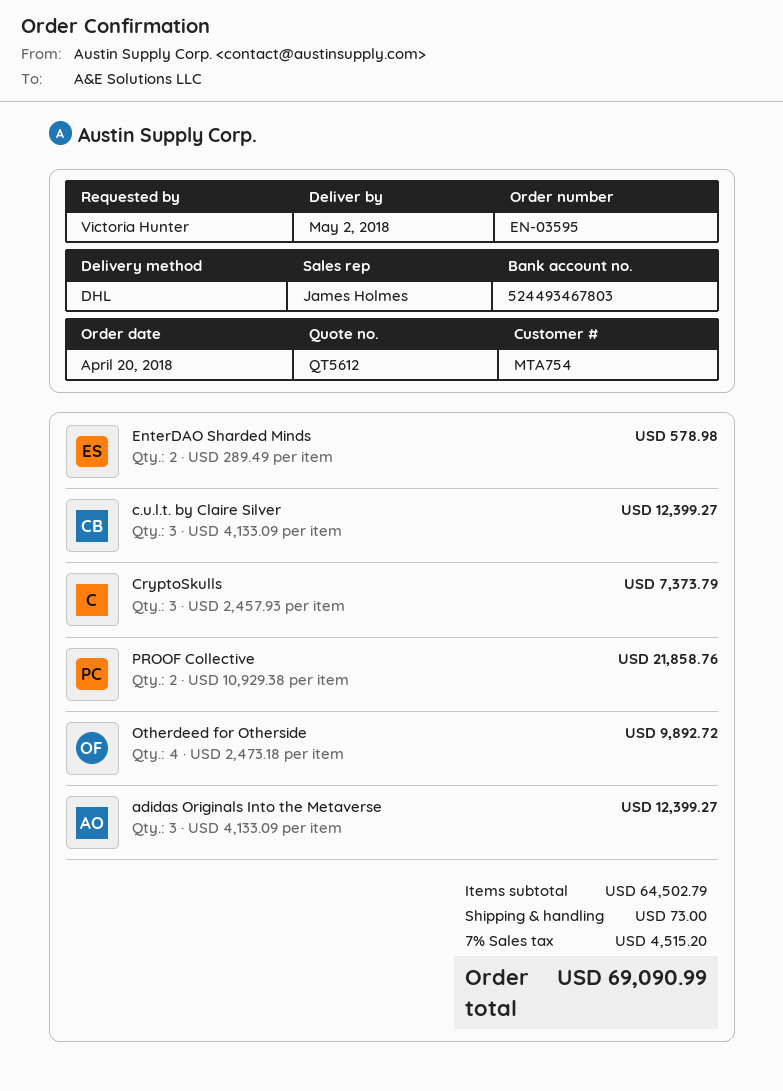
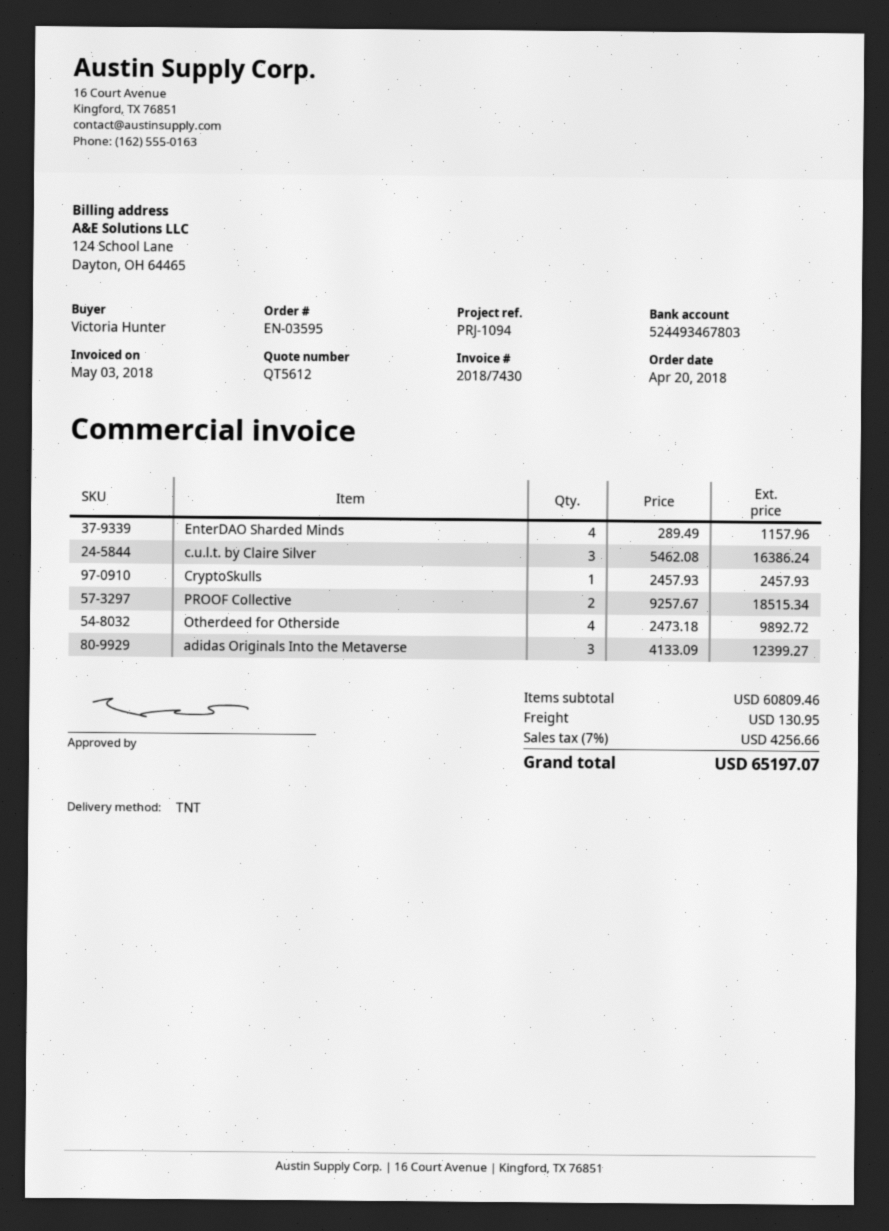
shipping method: DHL -> TNT
EnterDAO Sharded Minds: 2 x 289.49 = 578.98 -> 4 x 289.49 = 1157.96
c.u.l.t. by Claire Silver: 3 x 4133.09 = 12399.27 -> 3 x 5462.08 = 16386.24
CryptoSkulls: 3 x 2457.93 = 7373.79 -> 1 x 2457.93 = 2457.93
PROOF Collective: 2 x 10929.38 = 21858.76 -> 2 x 9257.67 = 18515.34
subtotal: 64502.79 -> 60809.46
shipping: 73.00 -> 130.95
tax: 7% = 4515.20 -> 7% = 4256.66
total: 69090.99 -> 65197.07

